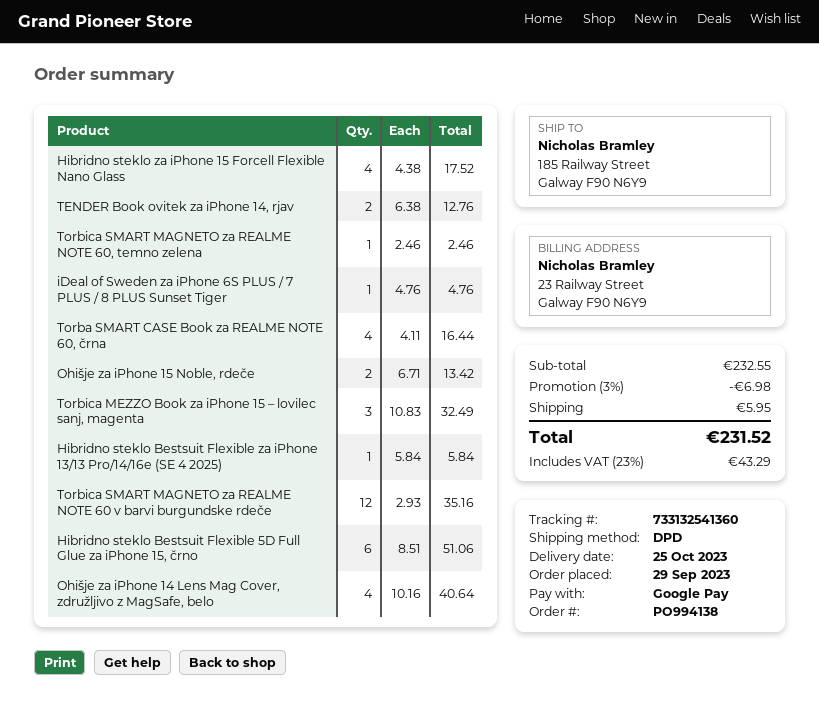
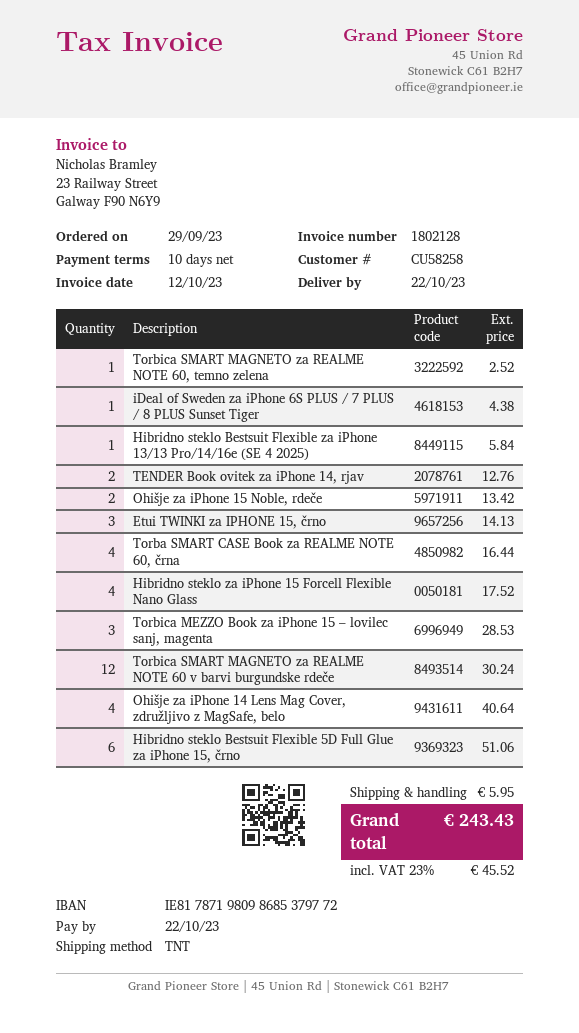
delivery date: 2023-10-25 -> 2023-10-22
shipping method: DPD -> TNT
Torbica SMART MAGNETO za REALME NOTE 60, temno zelena: 1 for 2.46 -> 1 for 2.52
iDeal of Sweden za iPhone 6S PLUS / 7 PLUS / 8 PLUS Sunset Tiger: 1 for 4.76 -> 1 for 4.38
Torbica MEZZO Book za iPhone 15 – lovilec sanj, magenta: 3 for 32.49 -> 3 for 28.53
Torbica SMART MAGNETO za REALME NOTE 60 v barvi burgundske rdeče: 12 for 35.16 -> 12 for 30.24
Etui TWINKI za IPHONE 15, črno: none -> 3 for 14.13
discount: 3% = 6.98 -> none
tax: 23% = 43.29 -> 23% = 45.52
total: 231.52 -> 243.43

